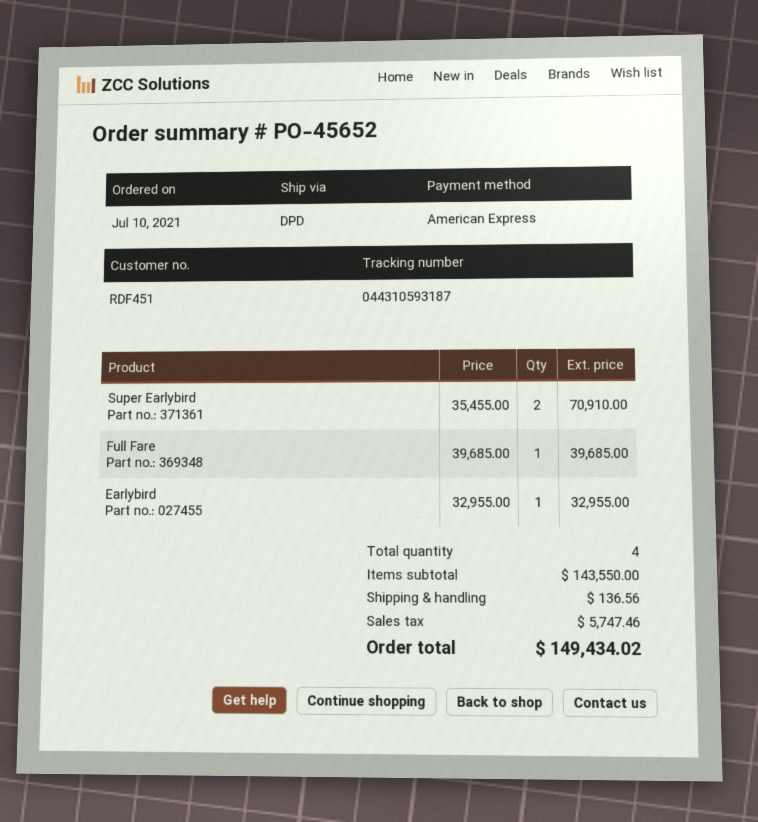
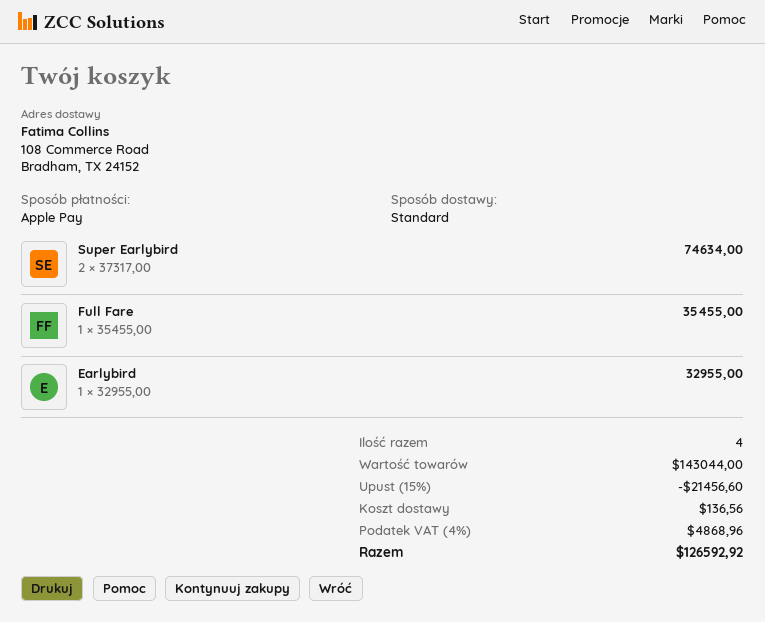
payment method: American Express -> Apple Pay
shipping method: DPD -> standard
Super Earlybird: 2 x 35455.00 = 70910.00 -> 2 x 37317.00 = 74634.00
Full Fare: 1 x 39685.00 = 39685.00 -> 1 x 35455.00 = 35455.00
subtotal: 143550.00 -> 143044.00
discount: none -> 15% = 21456.60
tax: 5747.46 -> 4868.96
total: 149434.02 -> 126592.92

